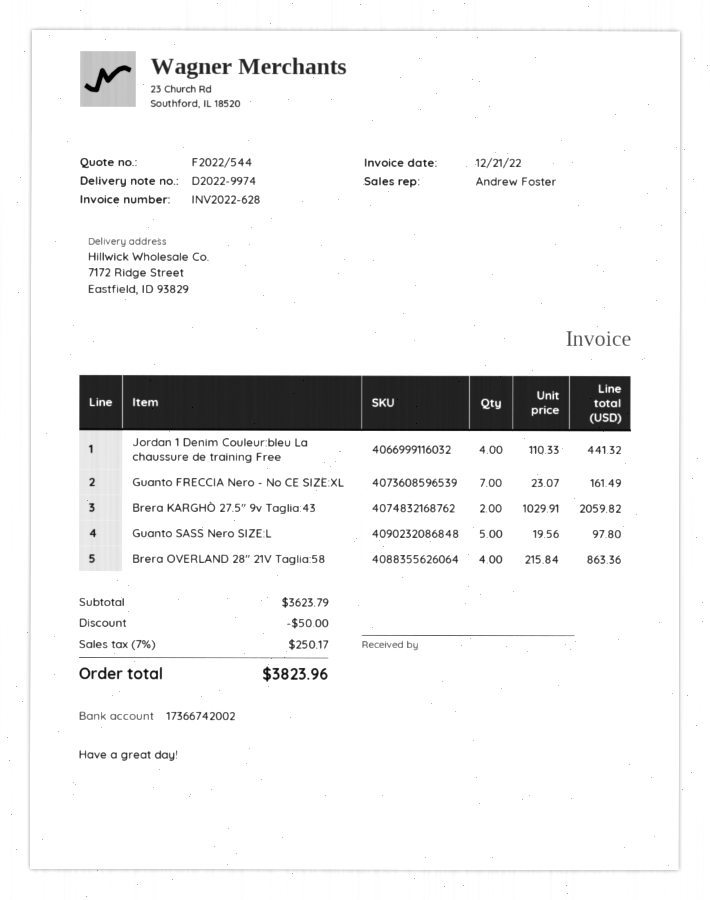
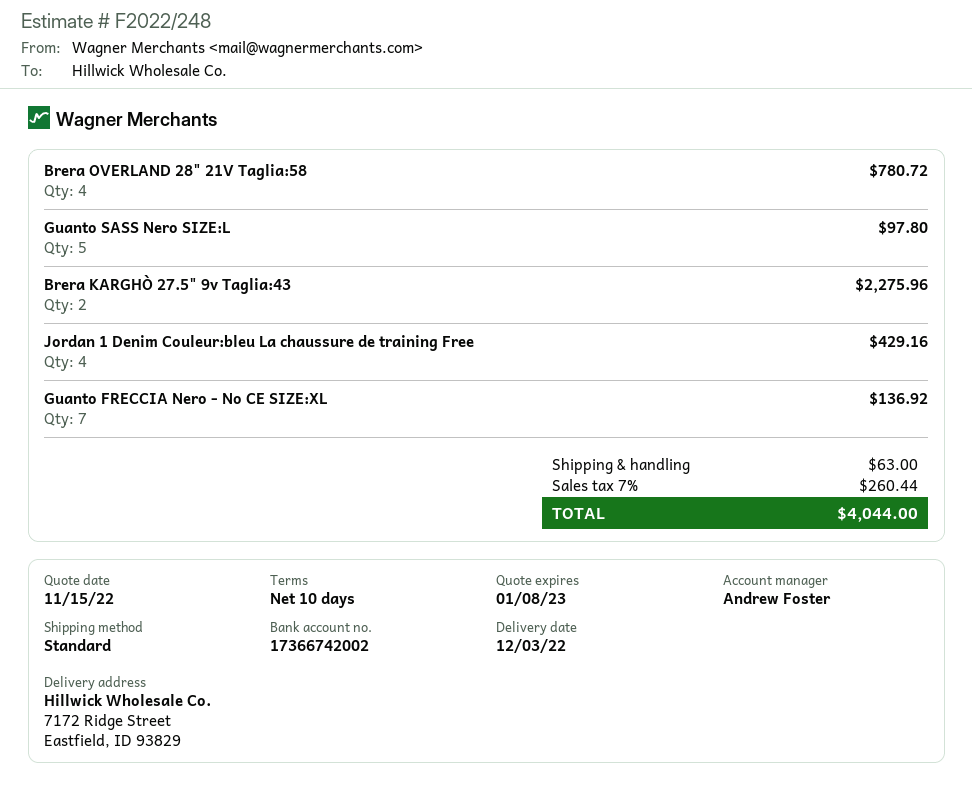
quote number: F2022/544 -> F2022/248
Jordan 1 Denim Couleur:bleu La chaussure de training Free: 4 for 441.32 -> 4 for 429.16
Guanto FRECCIA Nero - No CE SIZE:XL: 7 for 161.49 -> 7 for 136.92
Brera KARGHÒ 27.5" 9v Taglia:43: 2 for 2059.82 -> 2 for 2275.96
Brera OVERLAND 28" 21V Taglia:58: 4 for 863.36 -> 4 for 780.72
discount: 50.00 -> none
shipping: none -> 63.00
tax: 7% = 250.17 -> 7% = 260.44
total: 3823.96 -> 4044.00

